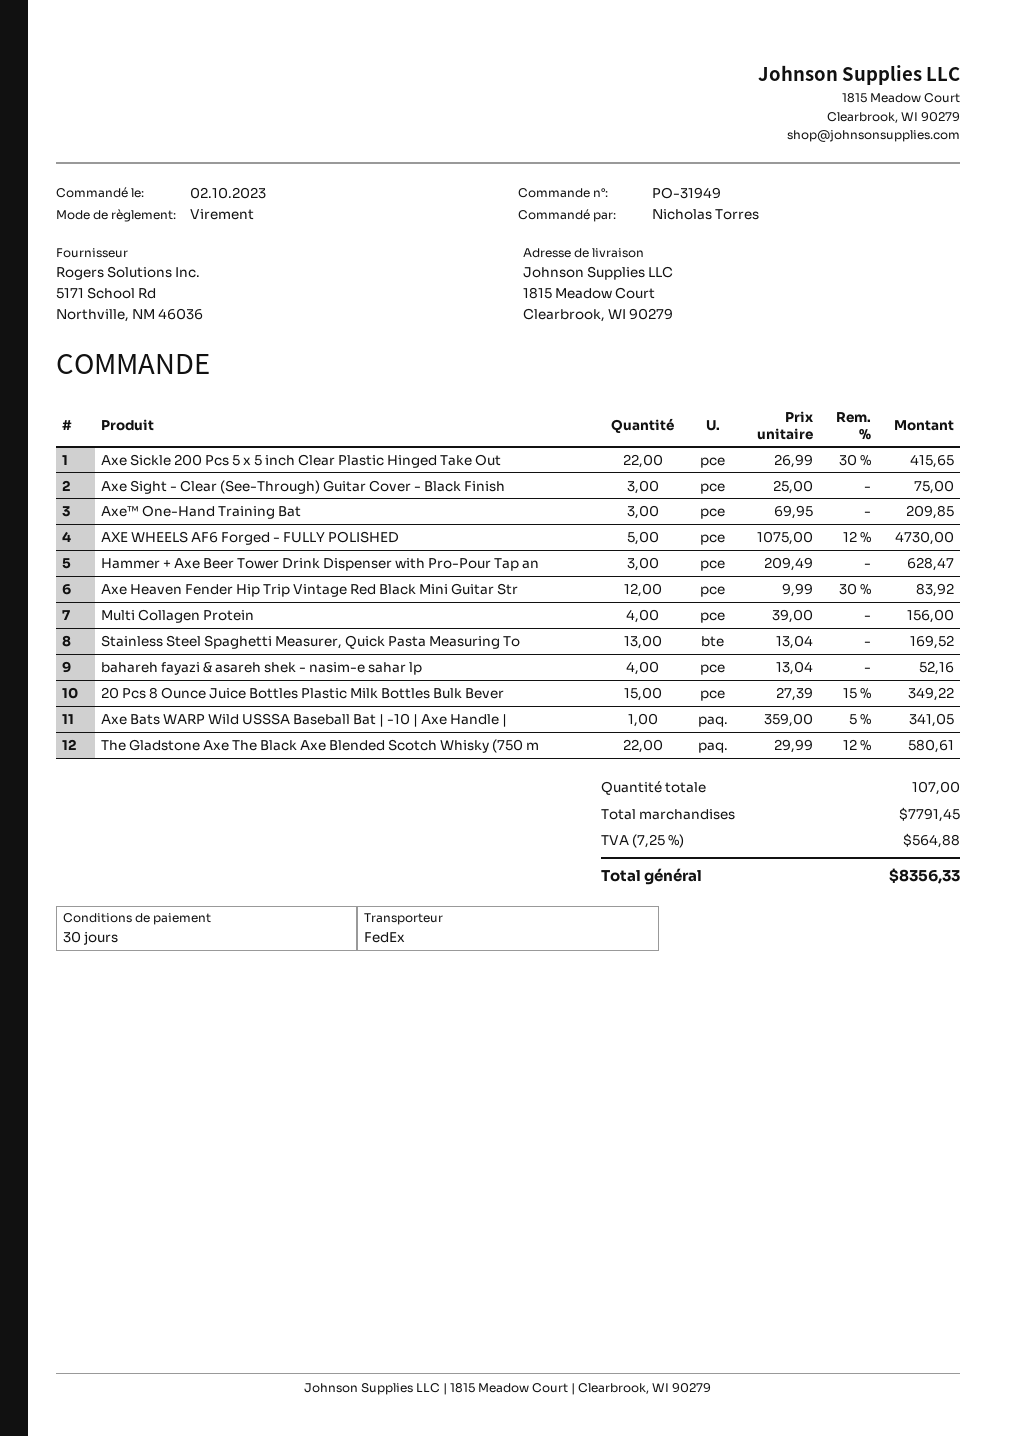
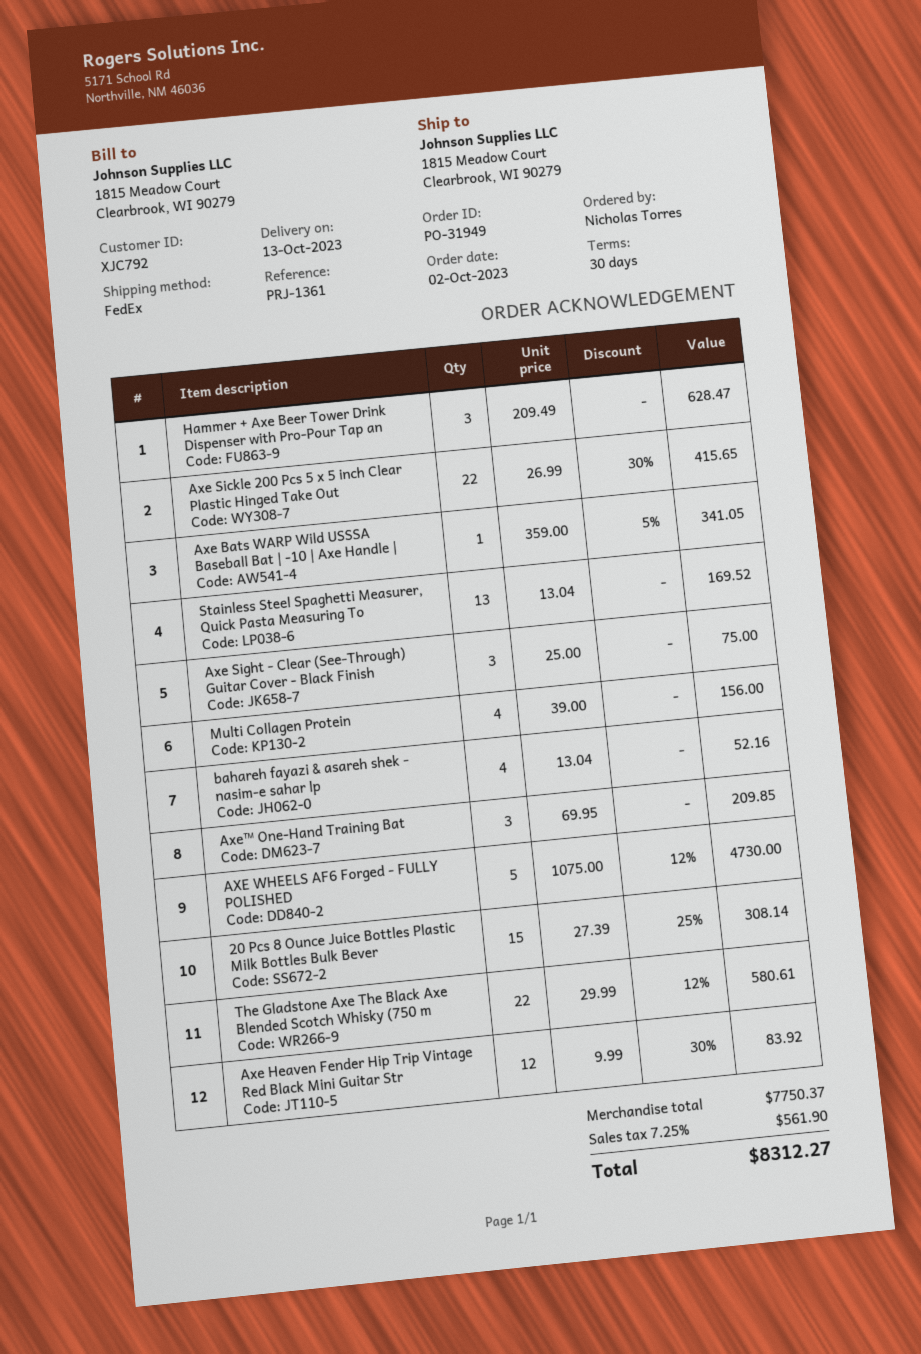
20 Pcs 8 Ounce Juice Bottles Plastic Milk Bottles Bulk Bever: 15 x 27.39 - 15% = 349.22 -> 15 x 27.39 - 25% = 308.14
subtotal: 7791.45 -> 7750.37
tax: 7.25% = 564.88 -> 7.25% = 561.90
total: 8356.33 -> 8312.27

